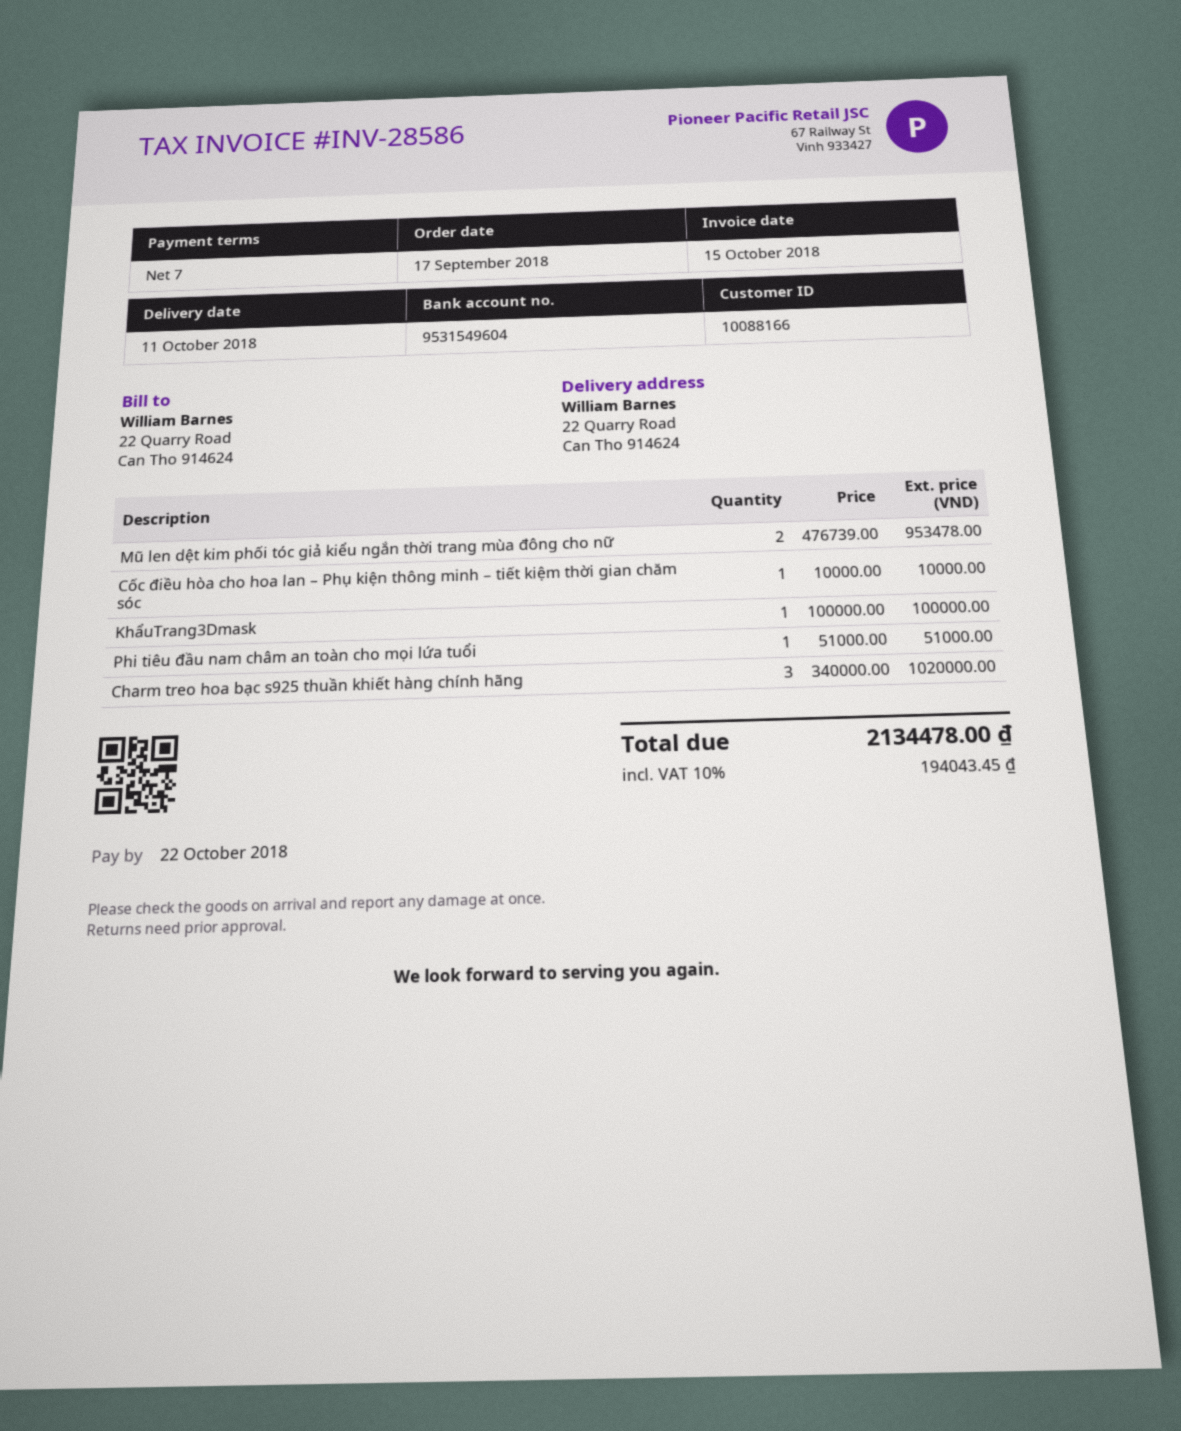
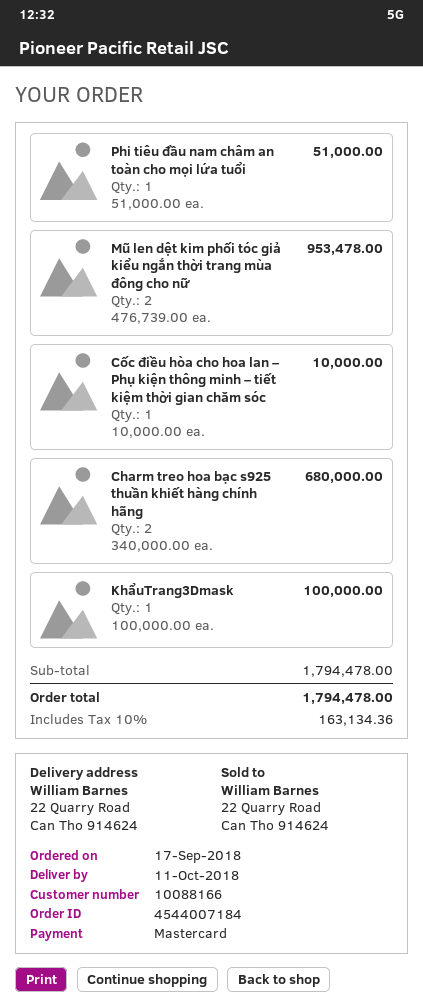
Charm treo hoa bạc s925 thuần khiết hàng chính hãng: 3 x 340000.00 = 1020000.00 -> 2 x 340000.00 = 680000.00
tax: 10% = 194043.45 -> 10% = 163134.36
total: 2134478.00 -> 1794478.00

